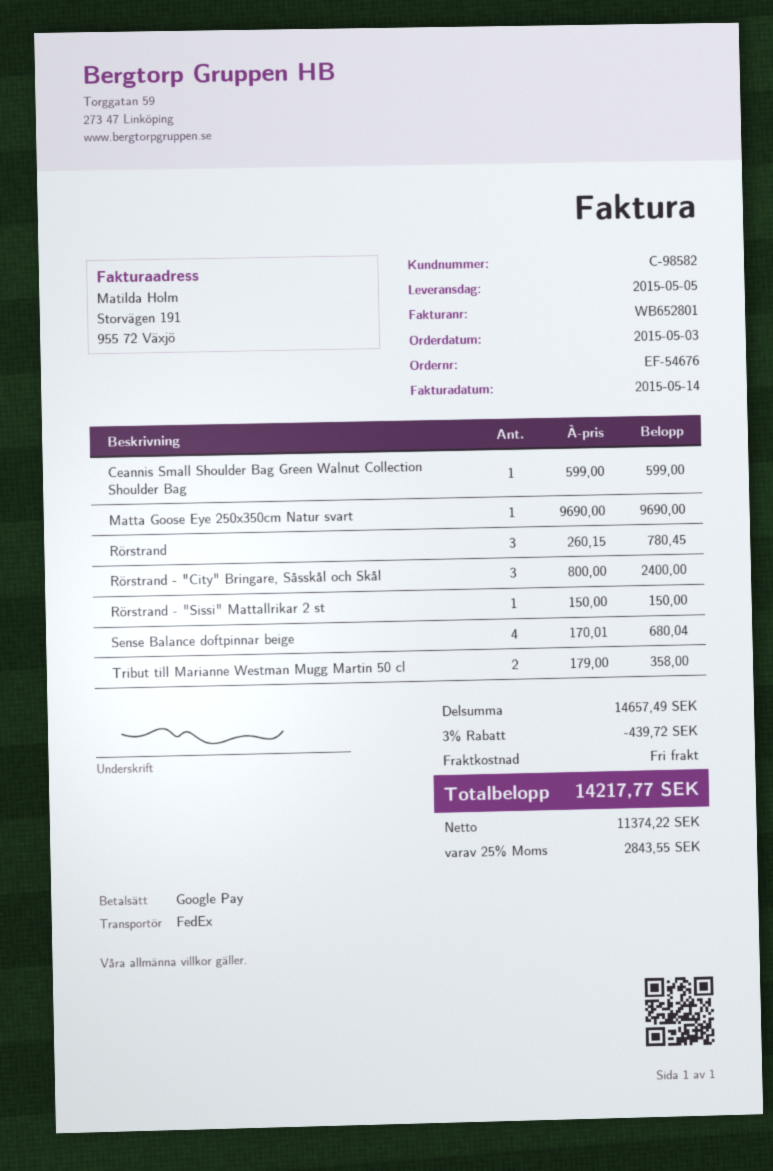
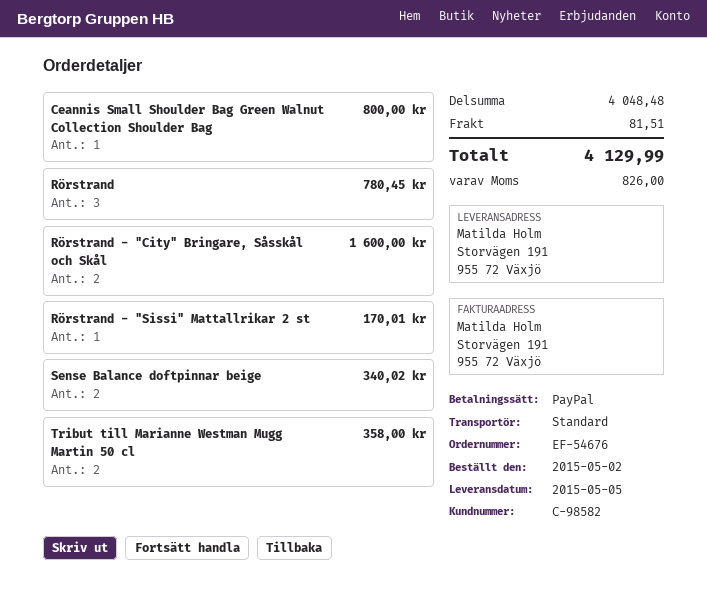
order date: 2015-05-03 -> 2015-05-02
payment method: Google Pay -> PayPal
shipping method: FedEx -> standard
Ceannis Small Shoulder Bag Green Walnut Collection Shoulder Bag: 1 for 599.00 -> 1 for 800.00
Matta Goose Eye 250x350cm Natur svart: 1 for 9690.00 -> none
Rörstrand - "City" Bringare, Såsskål och Skål: 3 for 2400.00 -> 2 for 1600.00
Rörstrand - "Sissi" Mattallrikar 2 st: 1 for 150.00 -> 1 for 170.01
Sense Balance doftpinnar beige: 4 for 680.04 -> 2 for 340.02
subtotal: 14657.49 -> 4048.48
discount: 3% = 439.72 -> none
shipping: 0.00 -> 81.51
tax: 2843.55 -> 826.00
total: 14217.77 -> 4129.99

